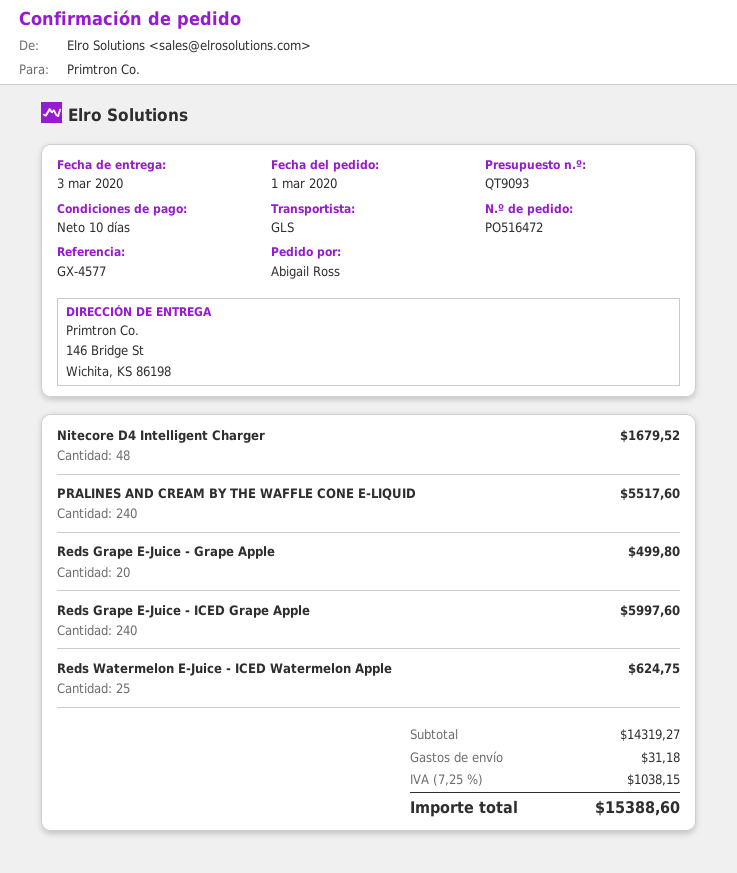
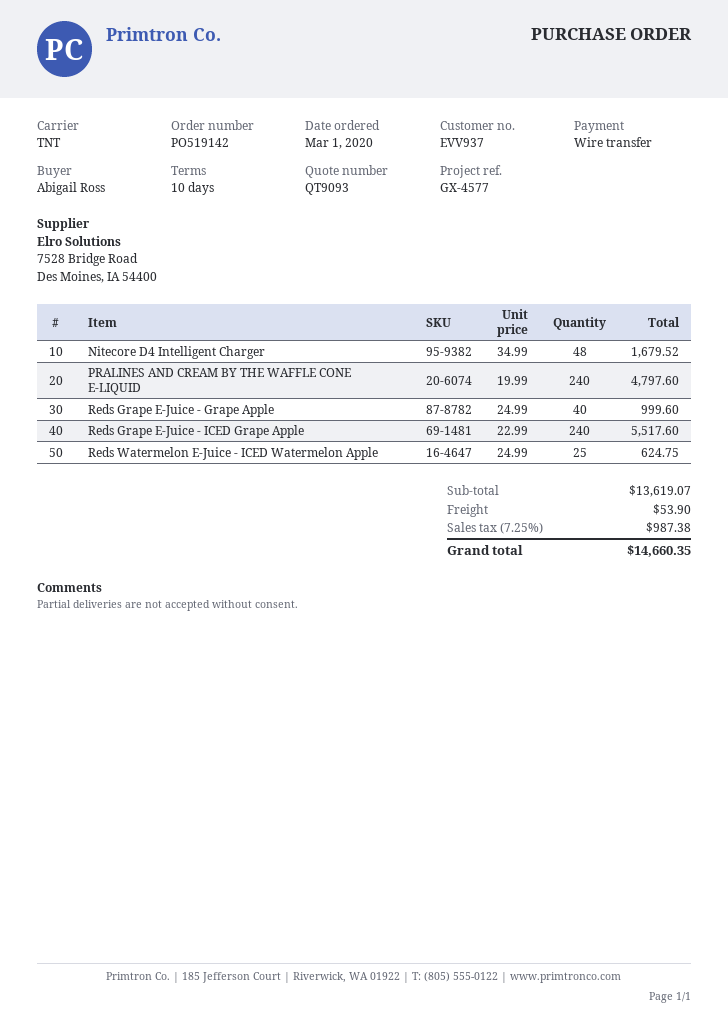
order number: PO516472 -> PO519142
shipping method: GLS -> TNT
PRALINES AND CREAM BY THE WAFFLE CONE E-LIQUID: 240 for 5517.60 -> 240 for 4797.60
Reds Grape E-Juice - Grape Apple: 20 for 499.80 -> 40 for 999.60
Reds Grape E-Juice - ICED Grape Apple: 240 for 5997.60 -> 240 for 5517.60
subtotal: 14319.27 -> 13619.07
shipping: 31.18 -> 53.90
tax: 7.25% = 1038.15 -> 7.25% = 987.38
total: 15388.60 -> 14660.35

